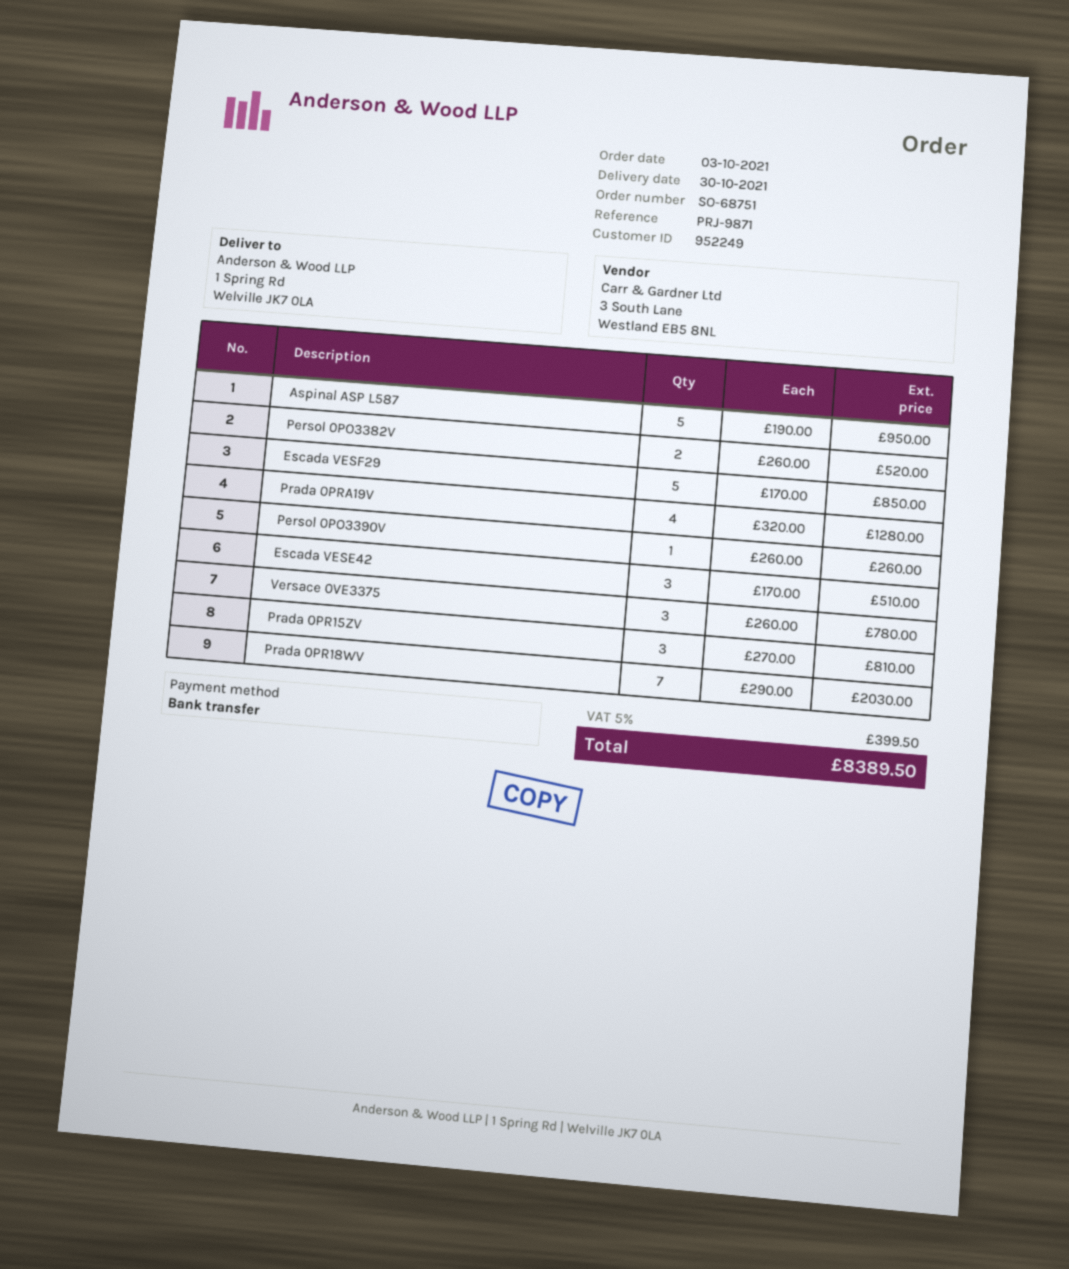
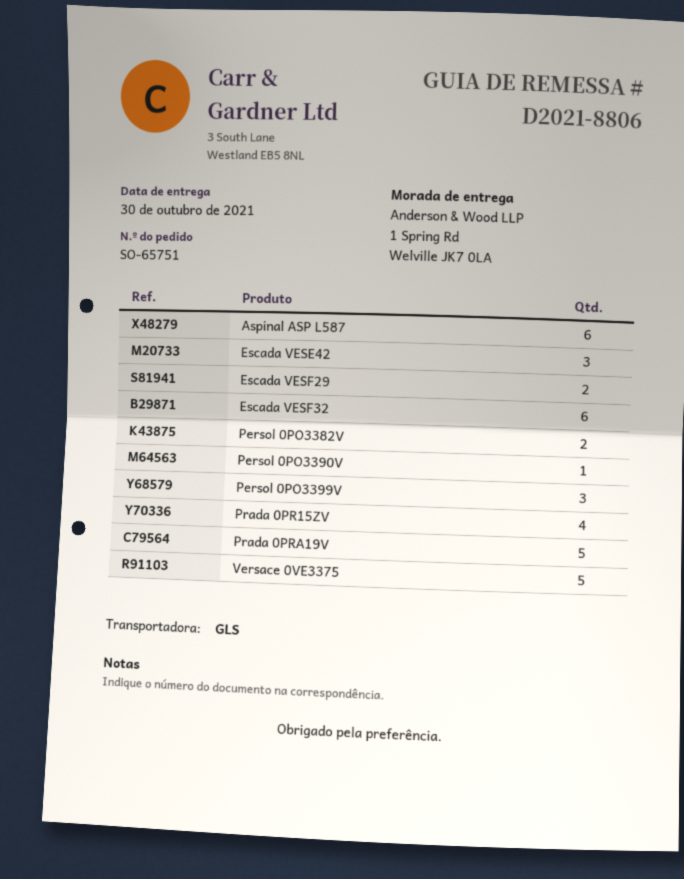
order number: SO-68751 -> SO-65751
Aspinal ASP L587: 5 -> 6
Escada VESF29: 5 -> 2
Prada 0PRA19V: 4 -> 5
Versace 0VE3375: 3 -> 5
Prada 0PR15ZV: 3 -> 4
Prada 0PR18WV: 7 -> none
Escada VESF32: none -> 6
Persol 0PO3399V: none -> 3

